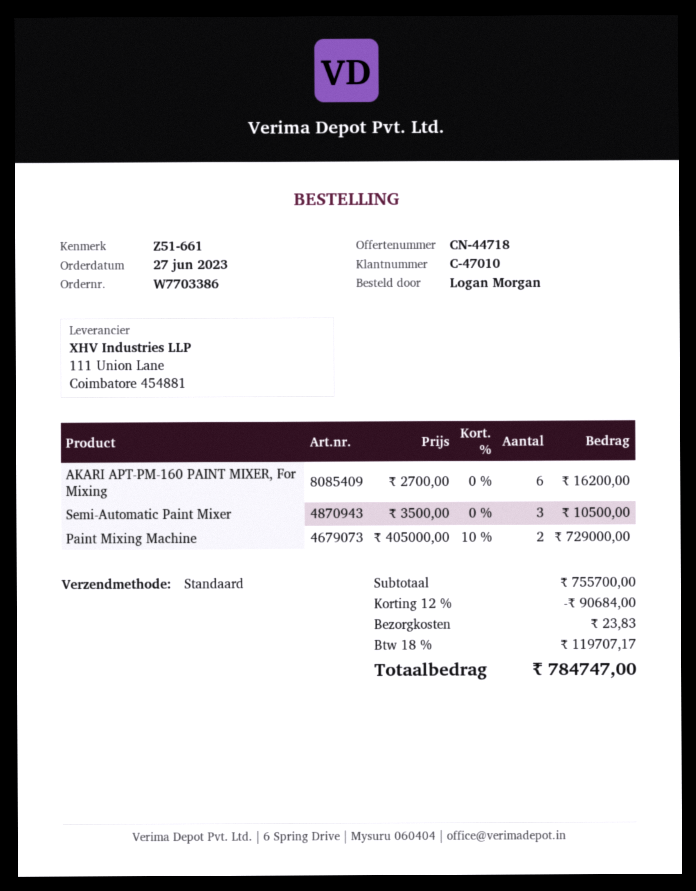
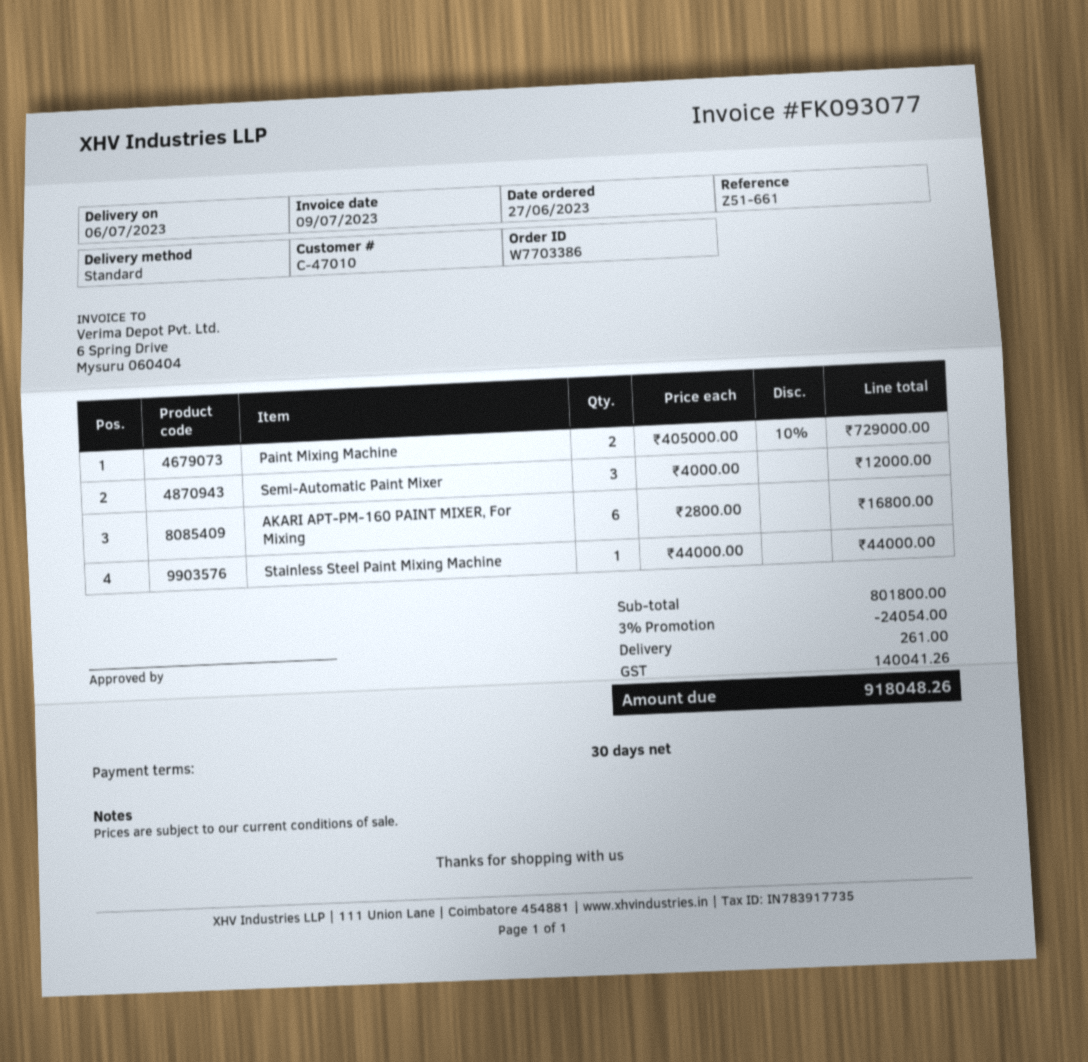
AKARI APT-PM-160 PAINT MIXER, For Mixing: 6 x 2700.00 = 16200.00 -> 6 x 2800.00 = 16800.00
Semi-Automatic Paint Mixer: 3 x 3500.00 = 10500.00 -> 3 x 4000.00 = 12000.00
Stainless Steel Paint Mixing Machine: none -> 1 x 44000.00 = 44000.00
subtotal: 755700.00 -> 801800.00
discount: 12% = 90684.00 -> 3% = 24054.00
shipping: 23.83 -> 261.00
tax: 119707.17 -> 140041.26
total: 784747.00 -> 918048.26

